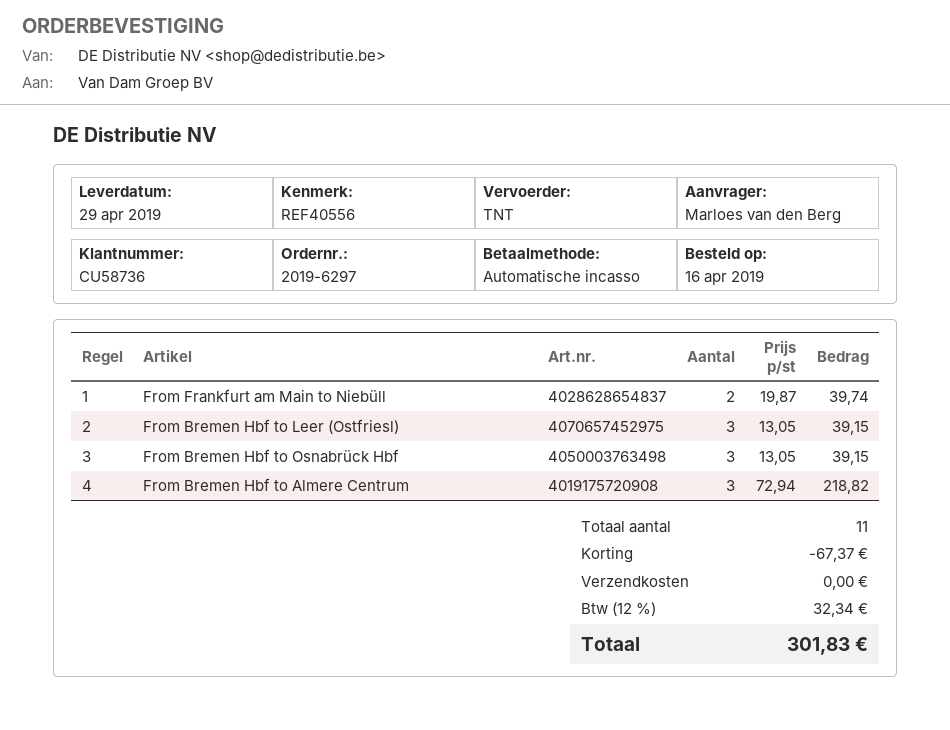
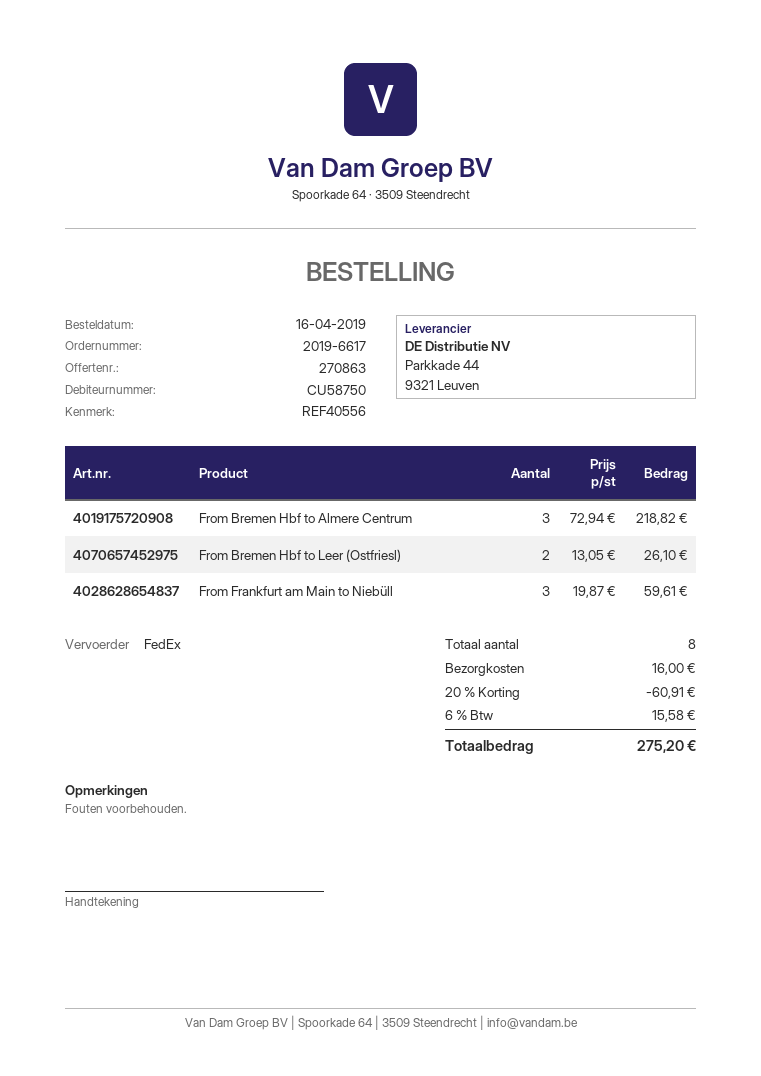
order number: 2019-6297 -> 2019-6617
customer number: CU58736 -> CU58750
shipping method: TNT -> FedEx
From Frankfurt am Main to Niebüll: 2 x 19.87 = 39.74 -> 3 x 19.87 = 59.61
From Bremen Hbf to Leer (Ostfriesl): 3 x 13.05 = 39.15 -> 2 x 13.05 = 26.10
From Bremen Hbf to Osnabrück Hbf: 3 x 13.05 = 39.15 -> none
total quantity: 11 -> 8
discount: 67.37 -> 60.91
shipping: 0.00 -> 16.00
tax: 12% = 32.34 -> 6% = 15.58
total: 301.83 -> 275.20

